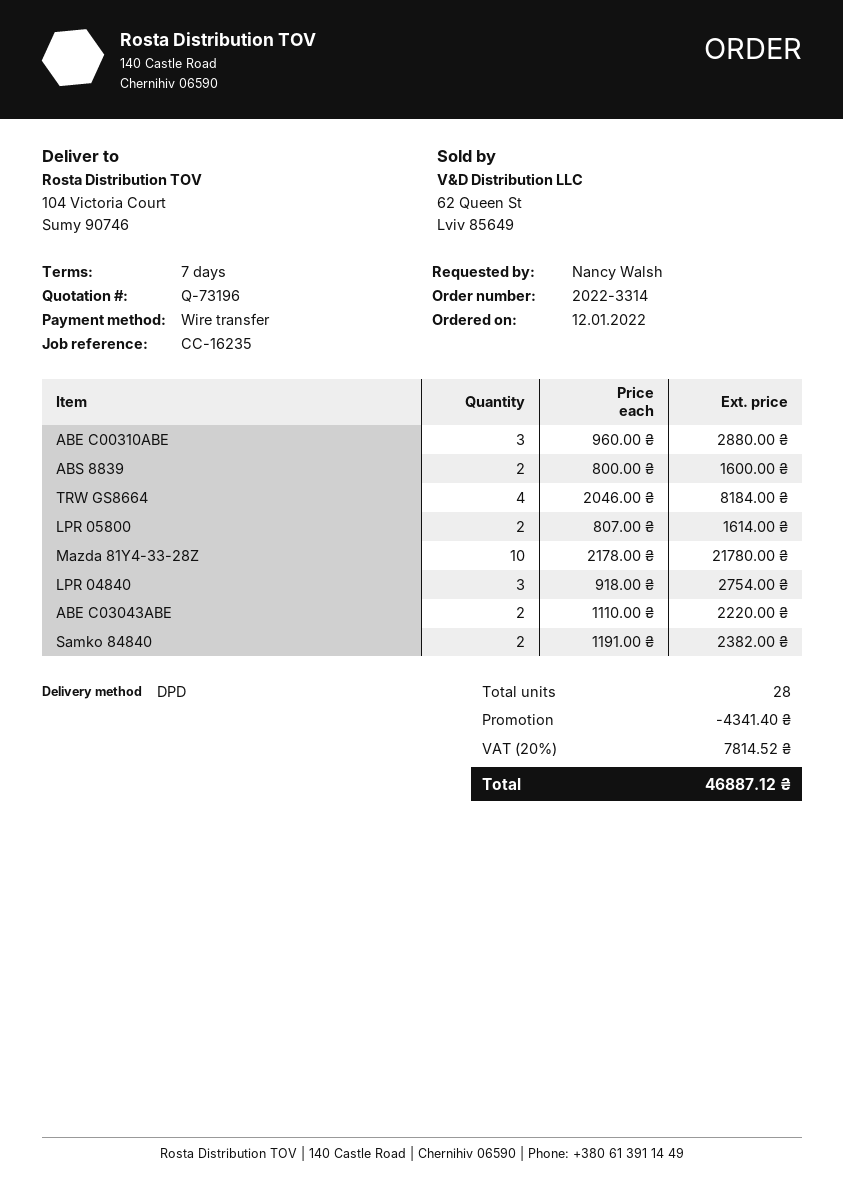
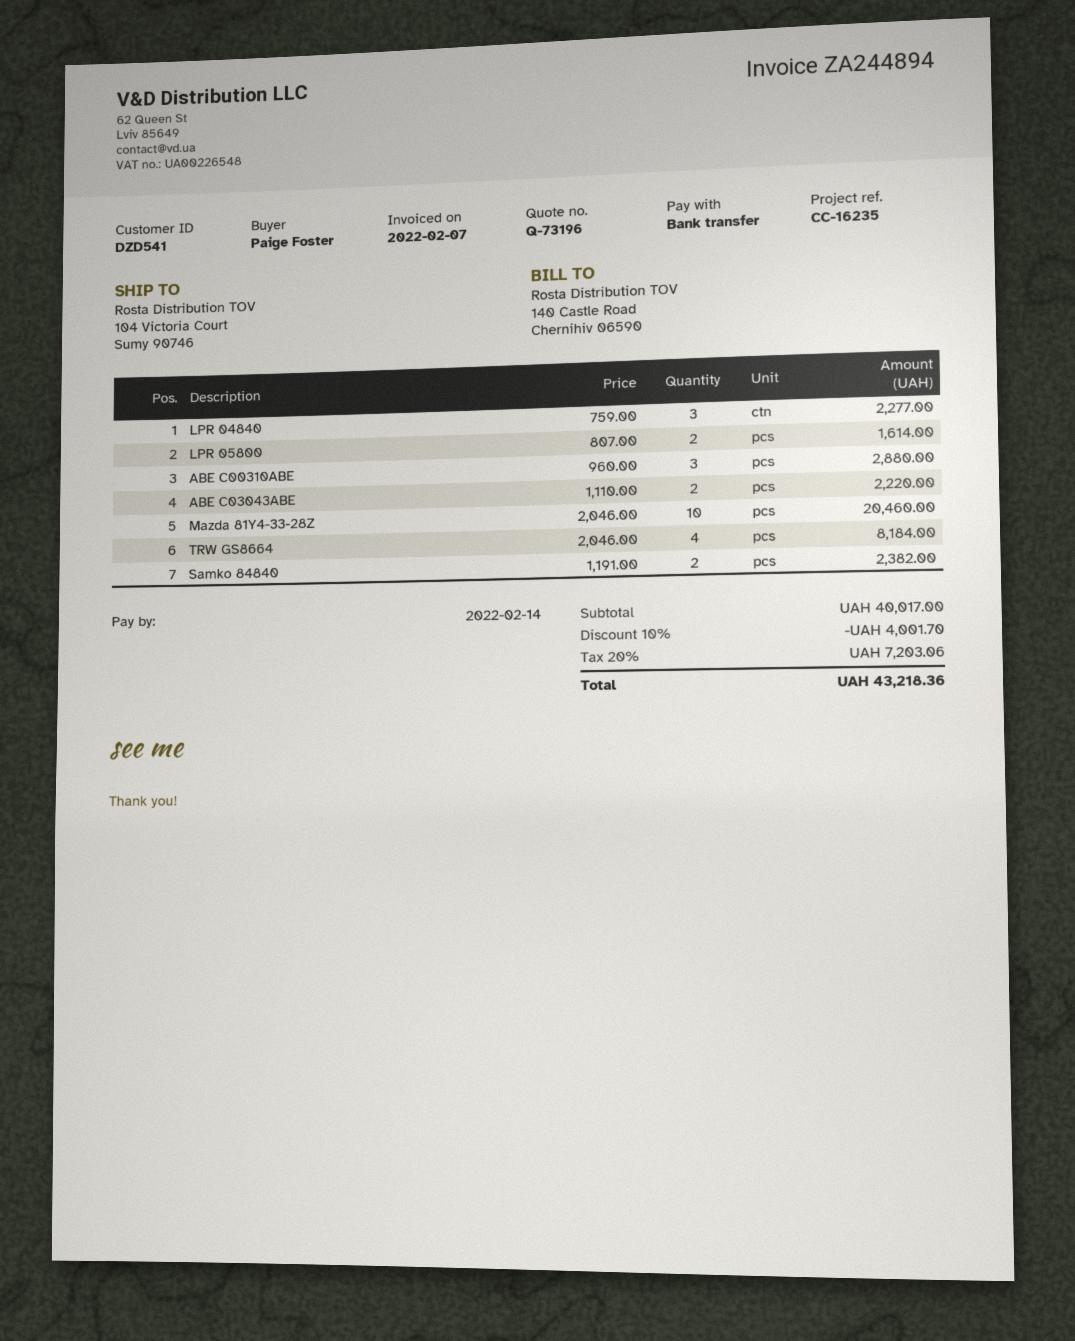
ordered by: Nancy Walsh -> Paige Foster
ABS 8839: 2 x 800.00 = 1600.00 -> none
Mazda 81Y4-33-28Z: 10 x 2178.00 = 21780.00 -> 10 x 2046.00 = 20460.00
LPR 04840: 3 x 918.00 = 2754.00 -> 3 x 759.00 = 2277.00
discount: 4341.40 -> 4001.70
tax: 20% = 7814.52 -> 20% = 7203.06
total: 46887.12 -> 43218.36

